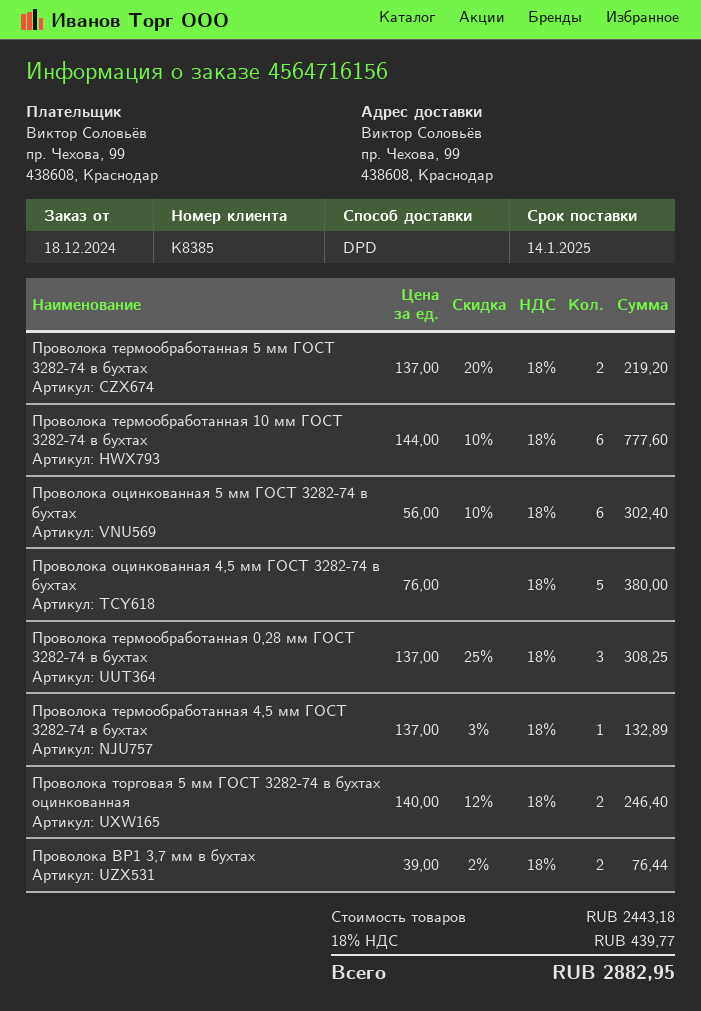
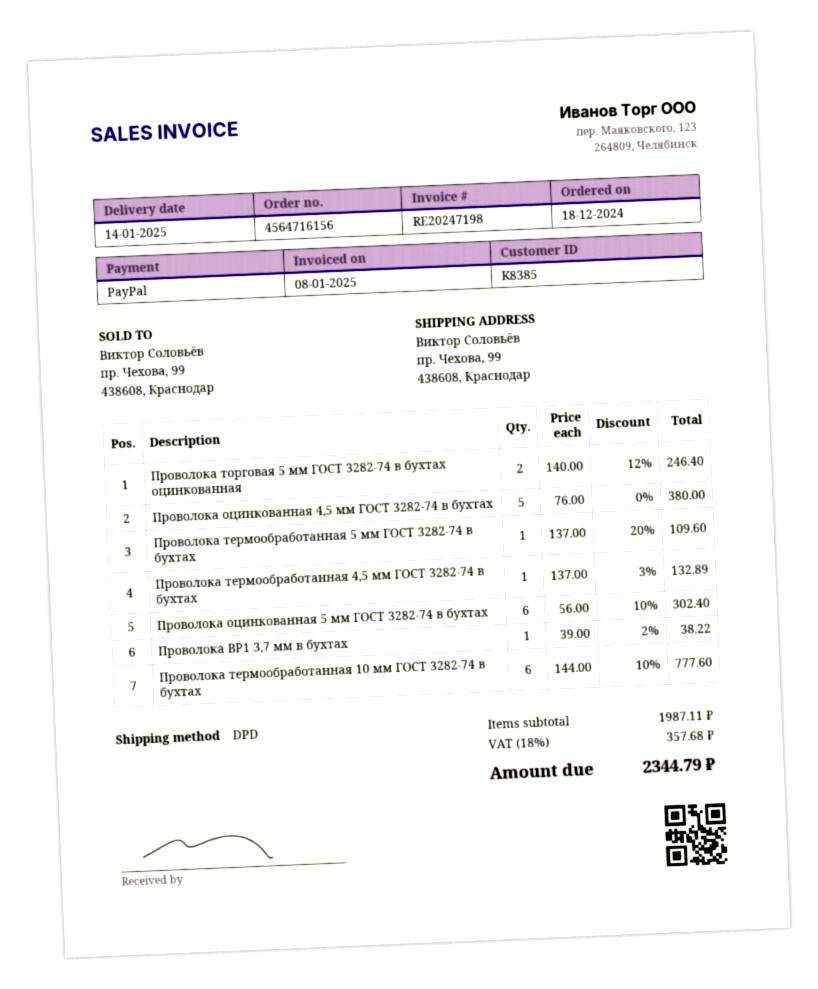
Проволока термообработанная 5 мм ГОСТ 3282-74 в бухтах: 2 x 137.00 - 20% = 219.20 -> 1 x 137.00 - 20% = 109.60
Проволока термообработанная 0,28 мм ГОСТ 3282-74 в бухтах: 3 x 137.00 - 25% = 308.25 -> none
Проволока ВР1 3,7 мм в бухтах: 2 x 39.00 - 2% = 76.44 -> 1 x 39.00 - 2% = 38.22
subtotal: 2443.18 -> 1987.11
tax: 18% = 439.77 -> 18% = 357.68
total: 2882.95 -> 2344.79

